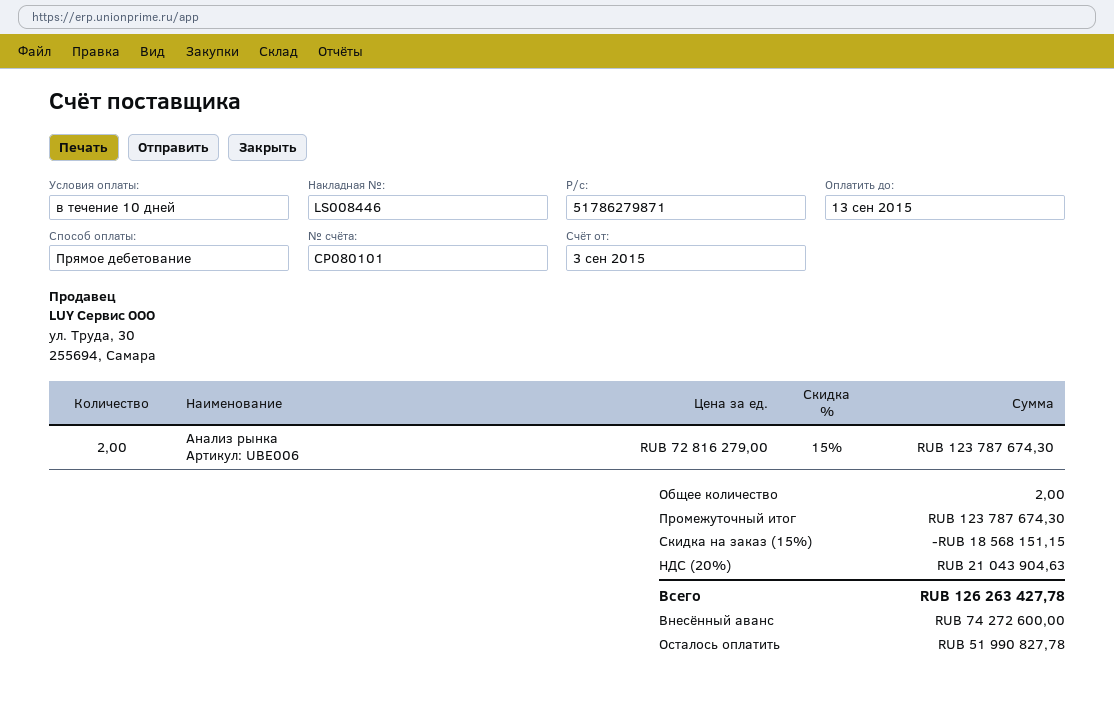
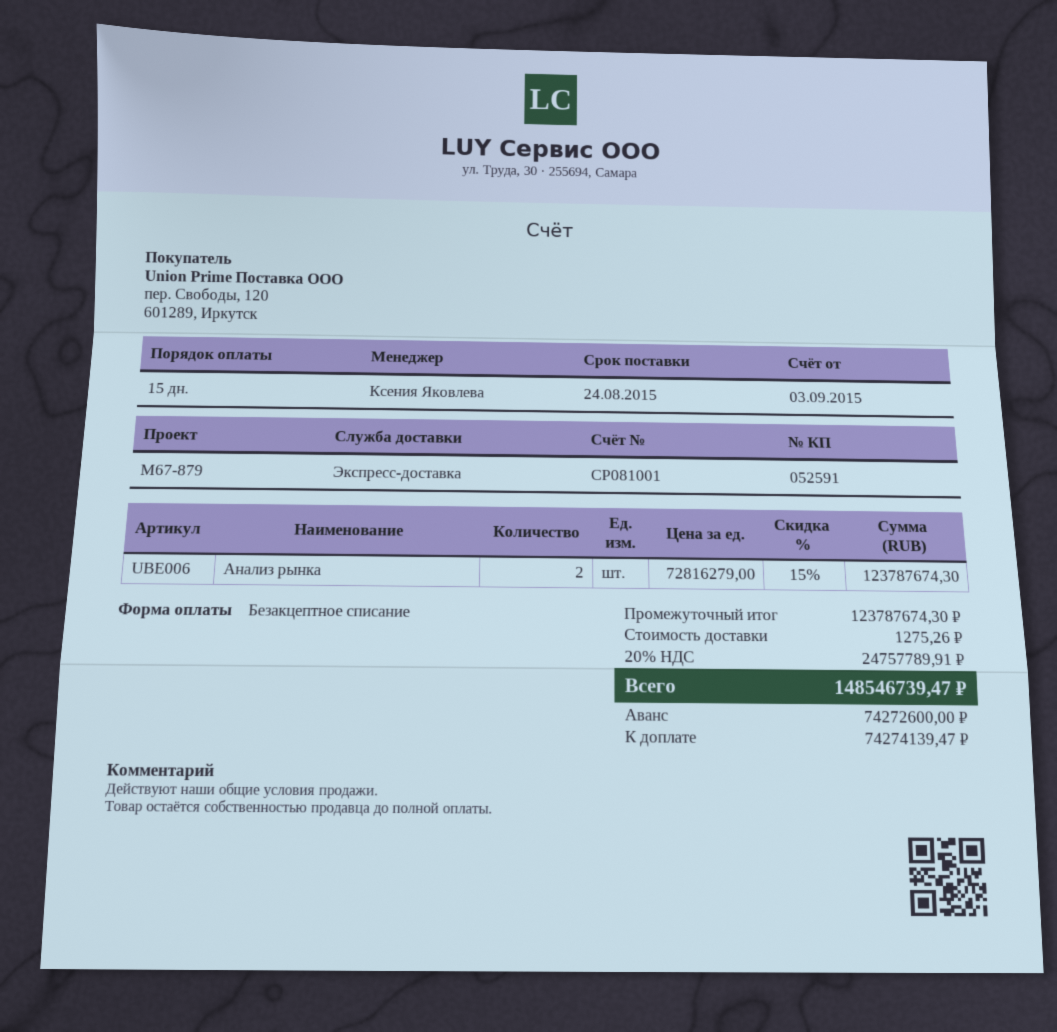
invoice number: CP080101 -> CP081001
payment terms: 10 days -> 15 days
discount: 15% = 18568151.15 -> none
shipping: none -> 1275.26
tax: 20% = 21043904.63 -> 20% = 24757789.91
total: 126263427.78 -> 148546739.47
balance: 51990827.78 -> 74274139.47

